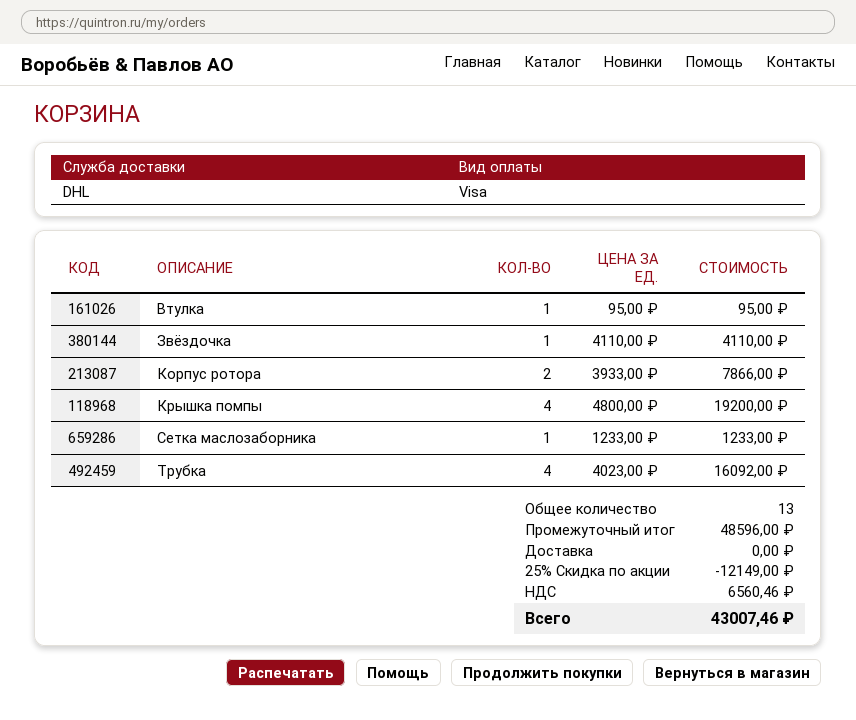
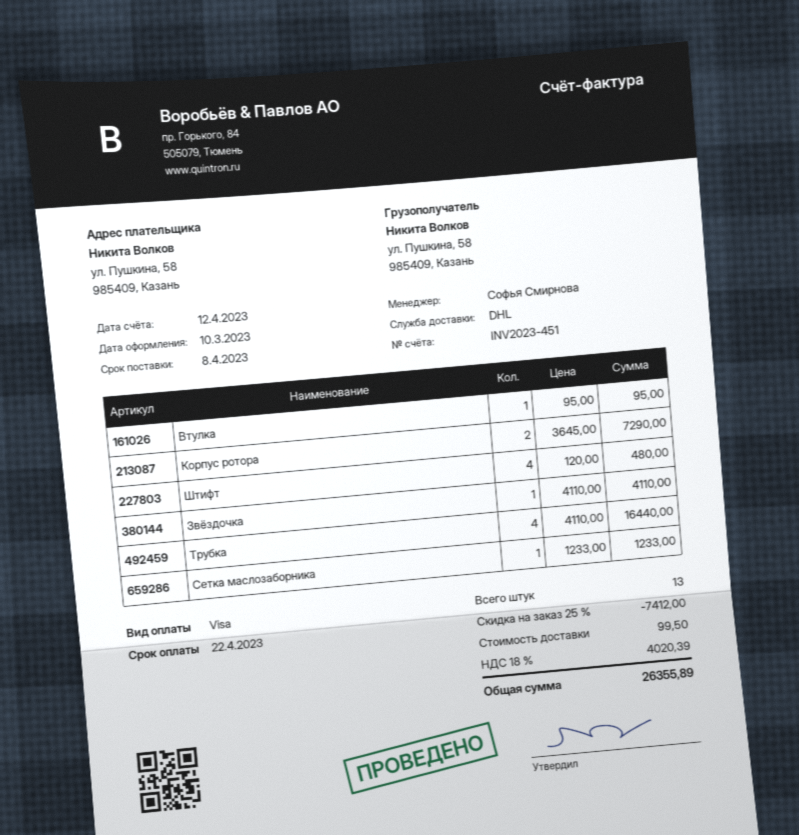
Корпус ротора: 2 x 3933.00 = 7866.00 -> 2 x 3645.00 = 7290.00
Крышка помпы: 4 x 4800.00 = 19200.00 -> none
Трубка: 4 x 4023.00 = 16092.00 -> 4 x 4110.00 = 16440.00
Штифт: none -> 4 x 120.00 = 480.00
discount: 25% = 12149.00 -> 25% = 7412.00
shipping: 0.00 -> 99.50
tax: 6560.46 -> 4020.39
total: 43007.46 -> 26355.89

